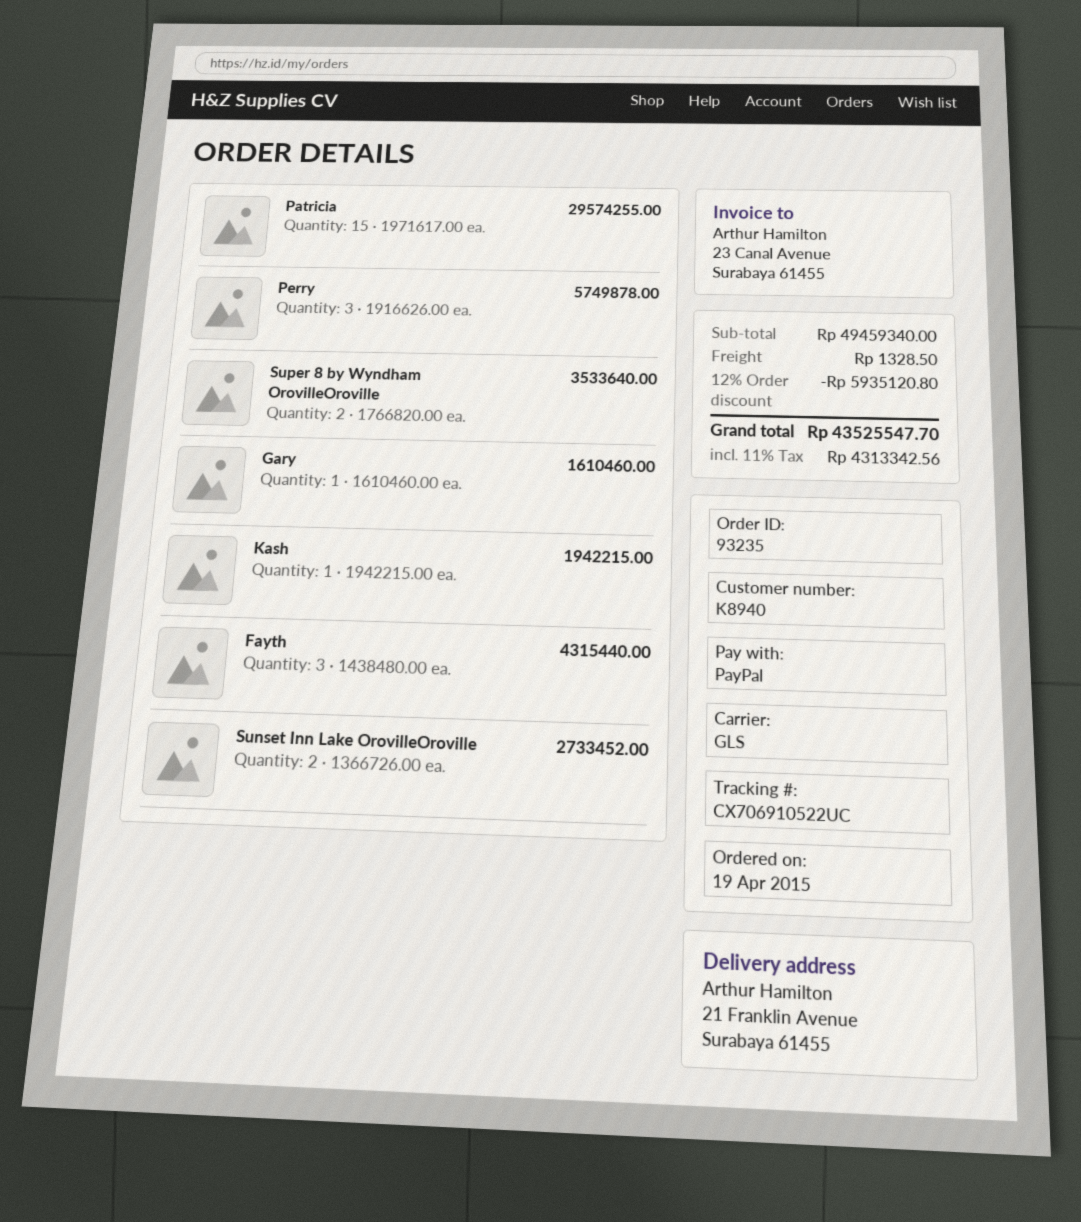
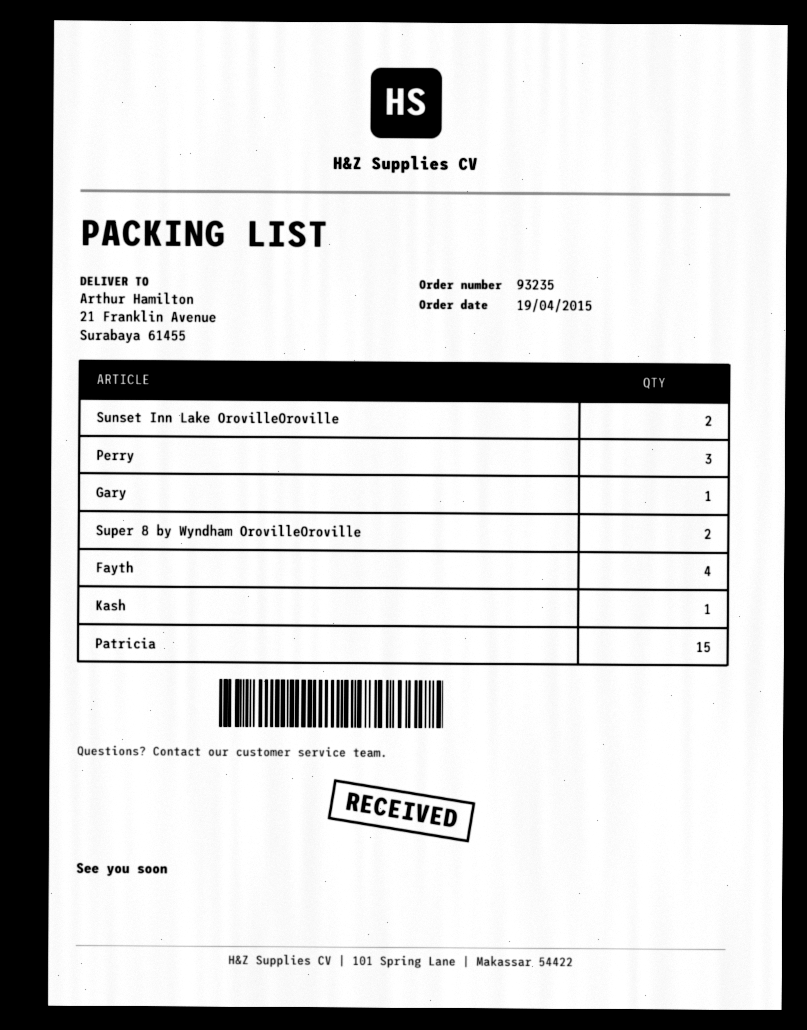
Fayth: 3 -> 4

